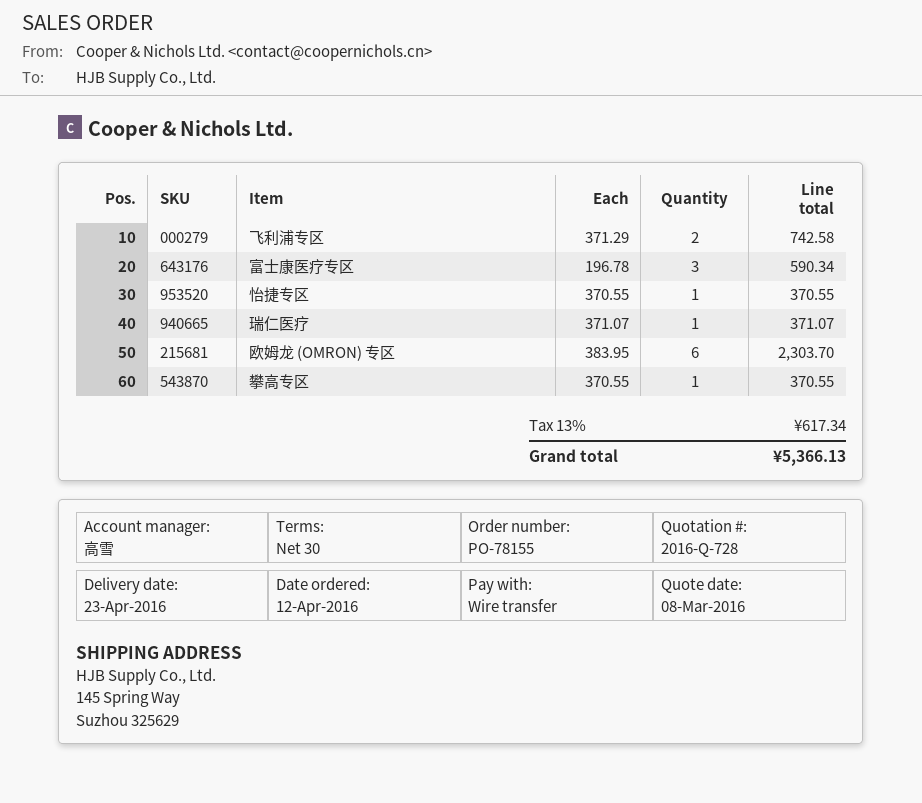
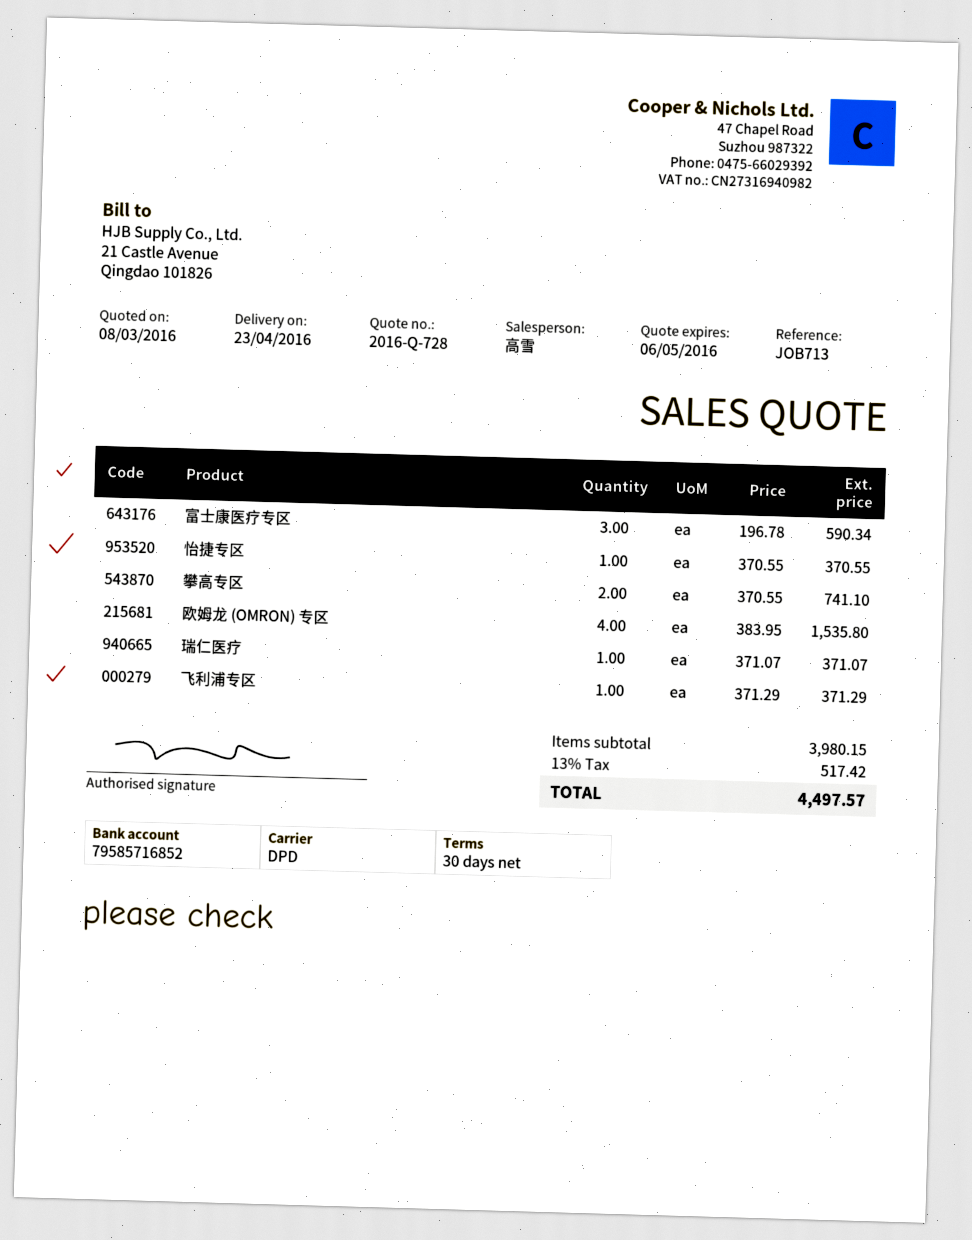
飞利浦专区: 2 x 371.29 = 742.58 -> 1 x 371.29 = 371.29
欧姆龙 (OMRON) 专区: 6 x 383.95 = 2303.70 -> 4 x 383.95 = 1535.80
攀高专区: 1 x 370.55 = 370.55 -> 2 x 370.55 = 741.10
tax: 13% = 617.34 -> 13% = 517.42
total: 5366.13 -> 4497.57

